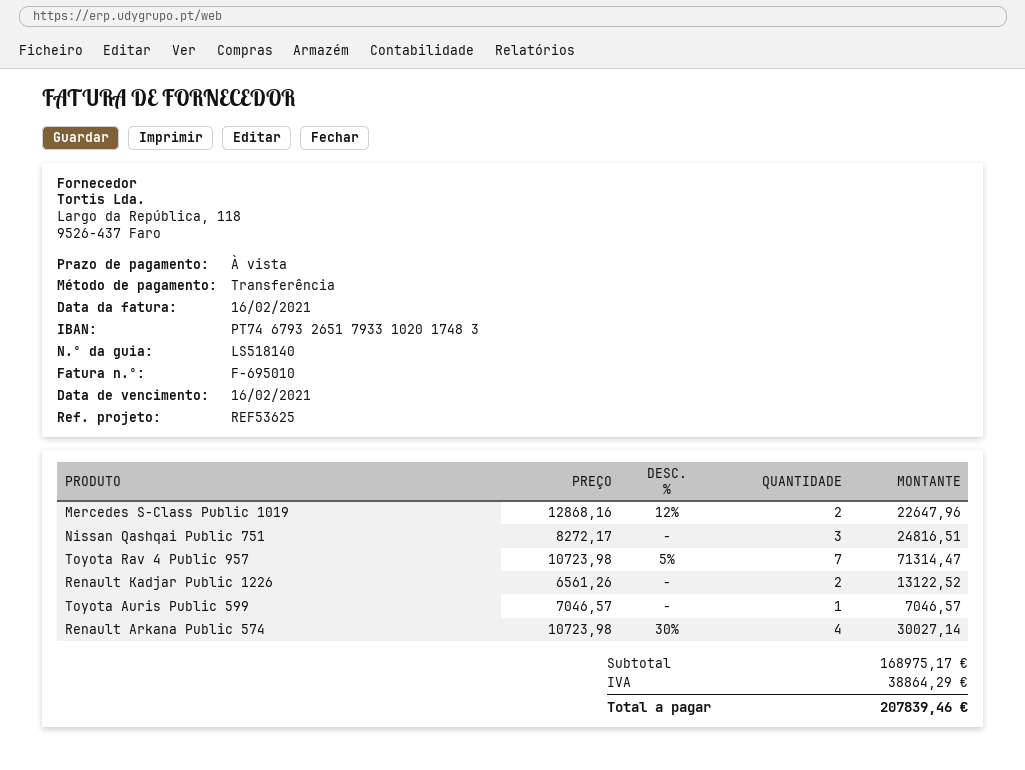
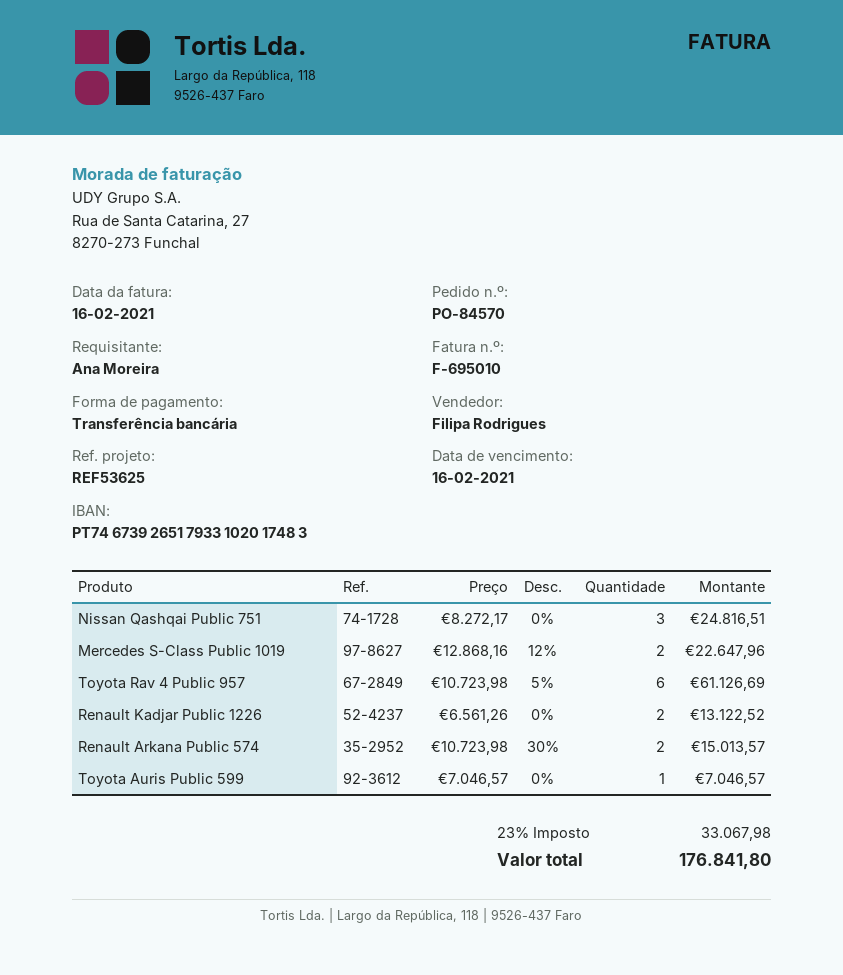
bank account: PT74679326517933102017483 -> PT74673926517933102017483
Toyota Rav 4 Public 957: 7 x 10723.98 - 5% = 71314.47 -> 6 x 10723.98 - 5% = 61126.69
Renault Arkana Public 574: 4 x 10723.98 - 30% = 30027.14 -> 2 x 10723.98 - 30% = 15013.57
tax: 38864.29 -> 33067.98
total: 207839.46 -> 176841.80

